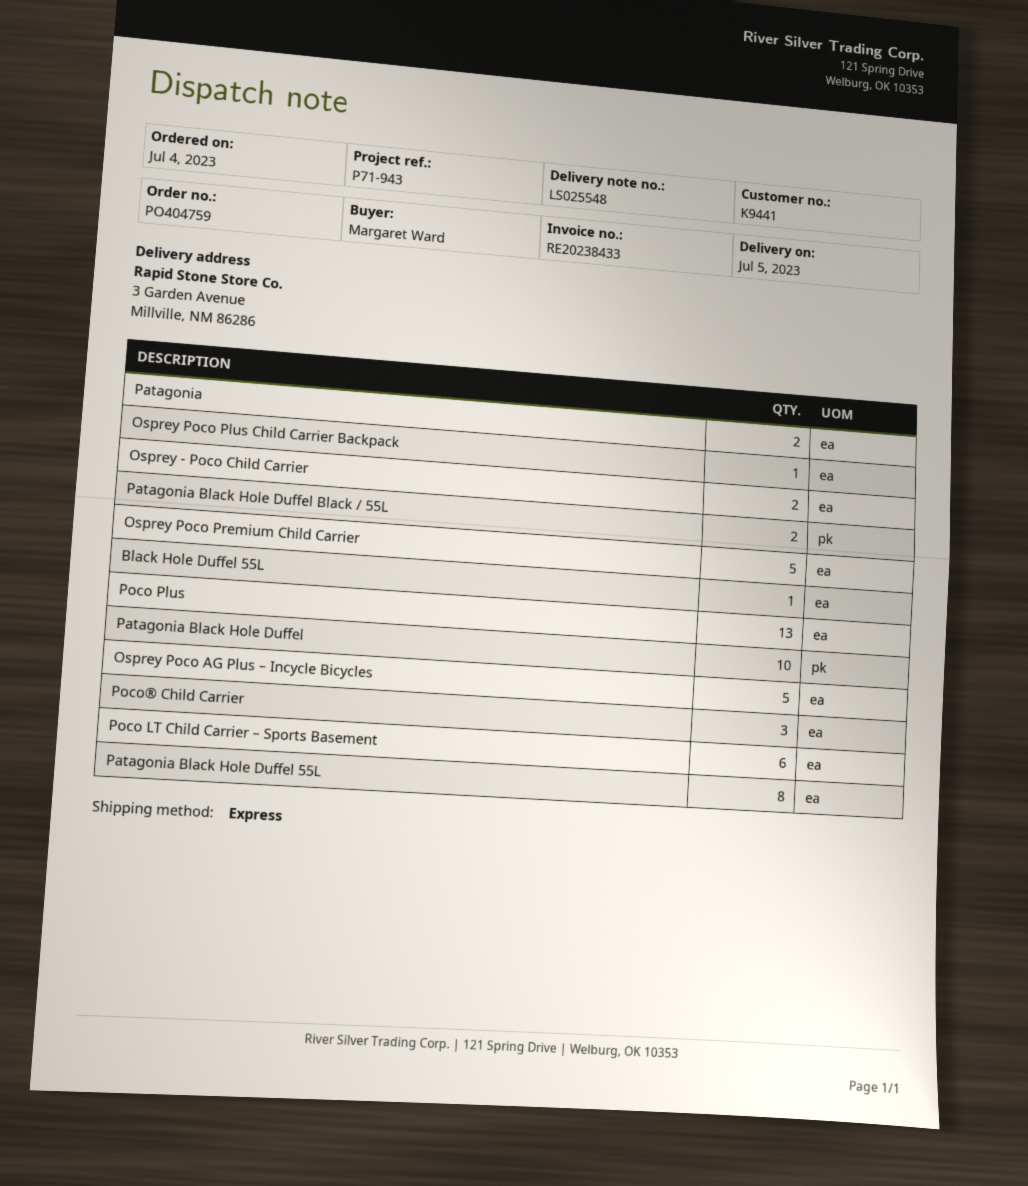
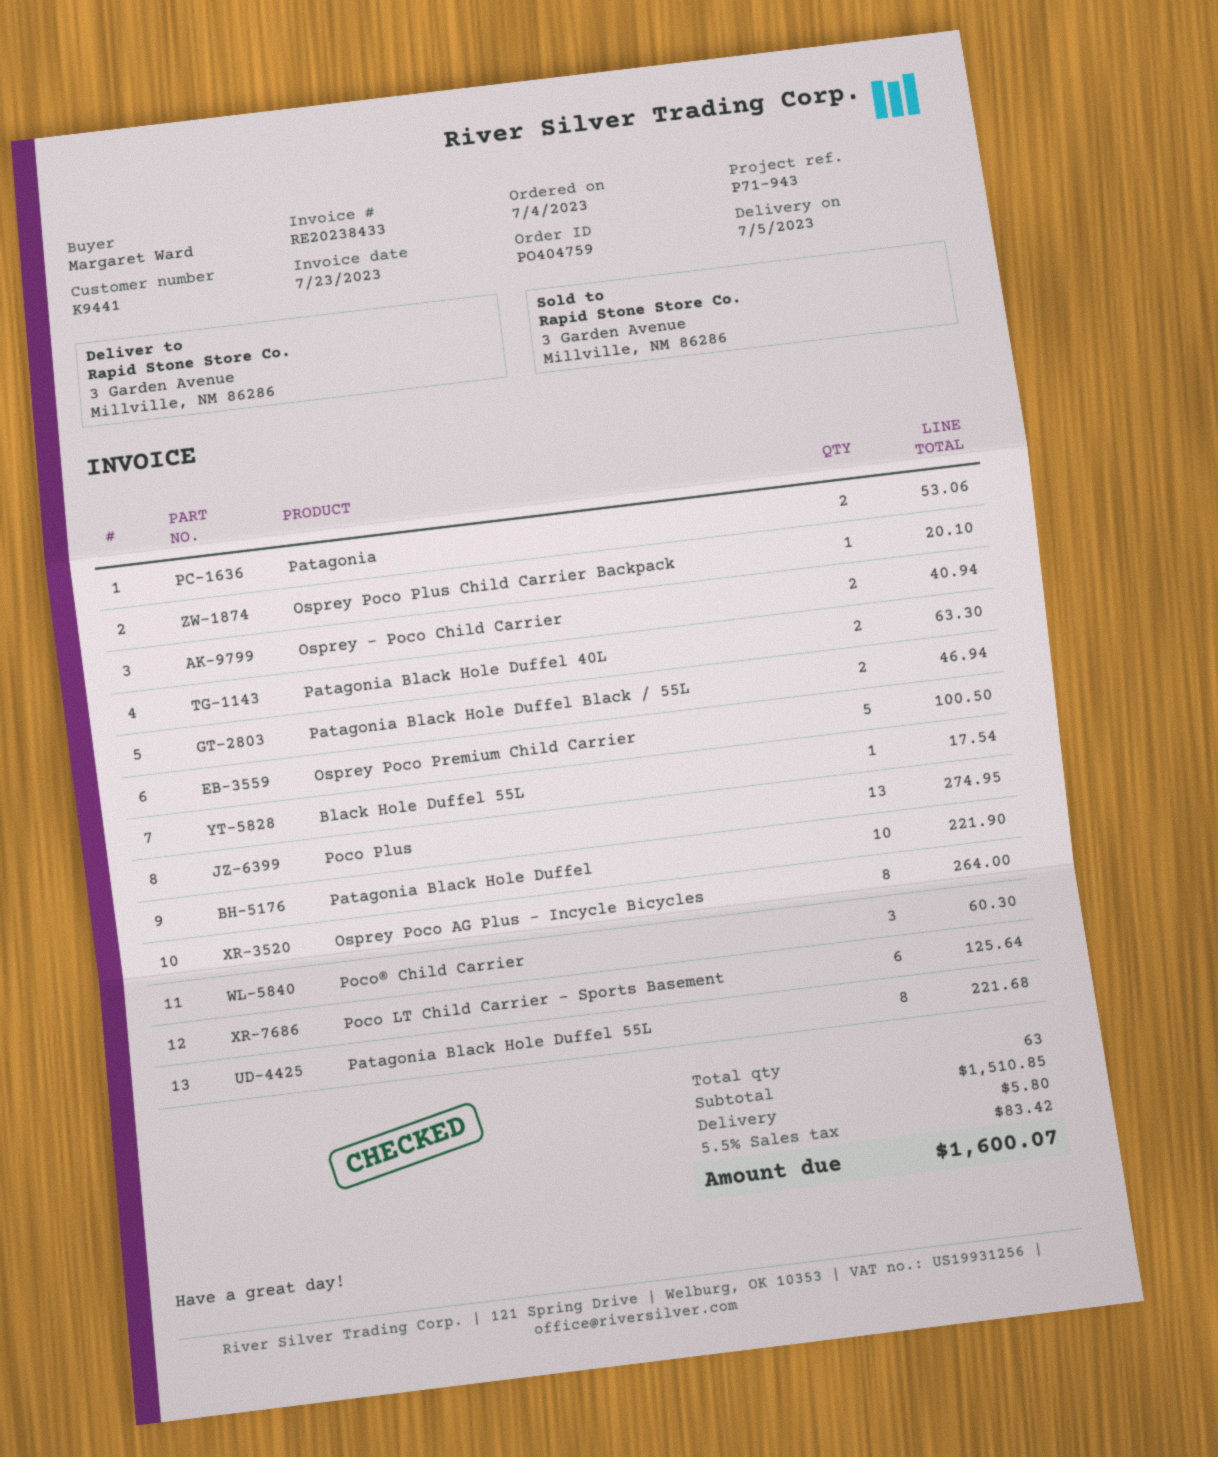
Osprey Poco AG Plus – Incycle Bicycles: 5 -> 8
Patagonia Black Hole Duffel 40L: none -> 2

